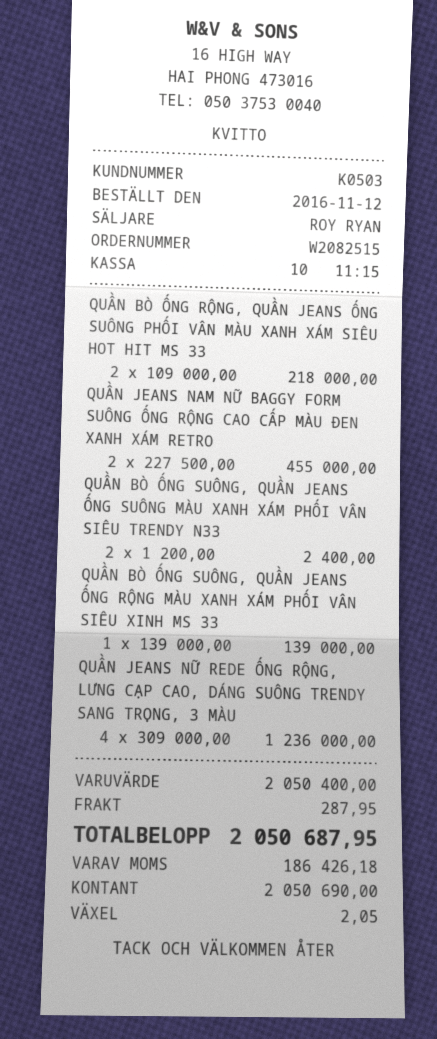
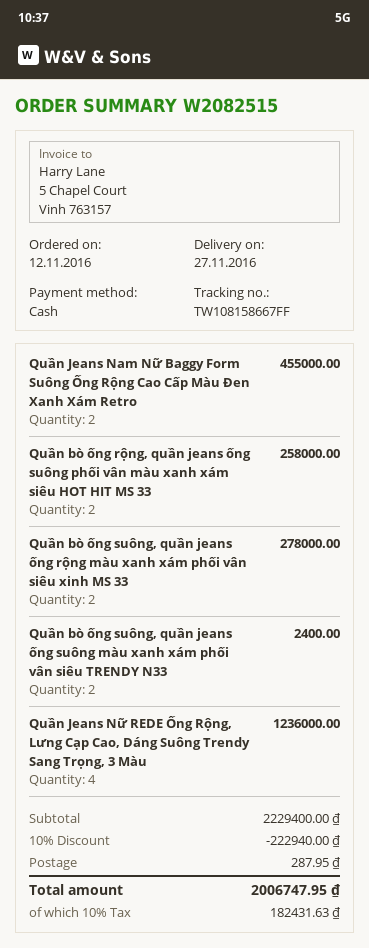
QUẦN BÒ ỐNG RỘNG, QUẦN JEANS ỐNG SUÔNG PHỐI VÂN MÀU XANH XÁM SIÊU HOT HIT MS 33: 2 for 218000.00 -> 2 for 258000.00
QUẦN BÒ ỐNG SUÔNG, QUẦN JEANS ỐNG RỘNG MÀU XANH XÁM PHỐI VÂN SIÊU XINH MS 33: 1 for 139000.00 -> 2 for 278000.00
subtotal: 2050400.00 -> 2229400.00
discount: none -> 10% = 222940.00
tax: 186426.18 -> 182431.63
total: 2050687.95 -> 2006747.95

